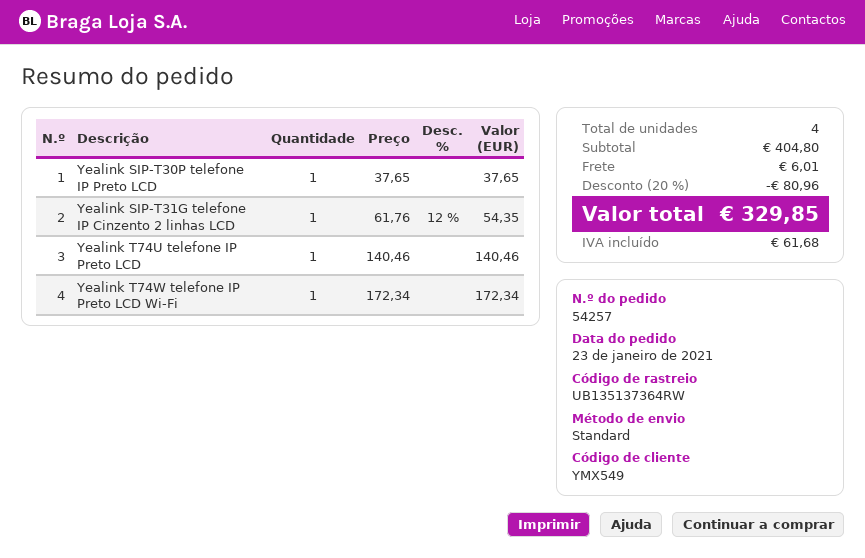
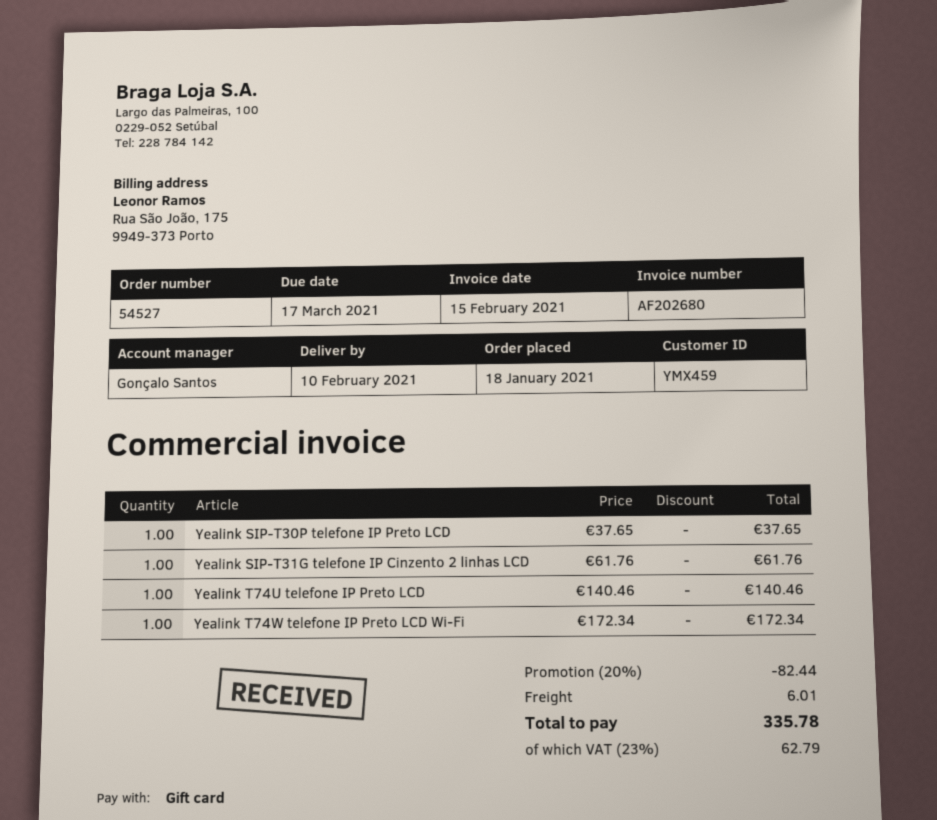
order number: 54257 -> 54527
order date: 2021-01-23 -> 2021-01-18
customer number: YMX549 -> YMX459
Yealink SIP-T31G telefone IP Cinzento 2 linhas LCD: 1 x 61.76 - 12% = 54.35 -> 1 x 61.76 = 61.76
discount: 20% = 80.96 -> 20% = 82.44
tax: 61.68 -> 62.79
total: 329.85 -> 335.78

